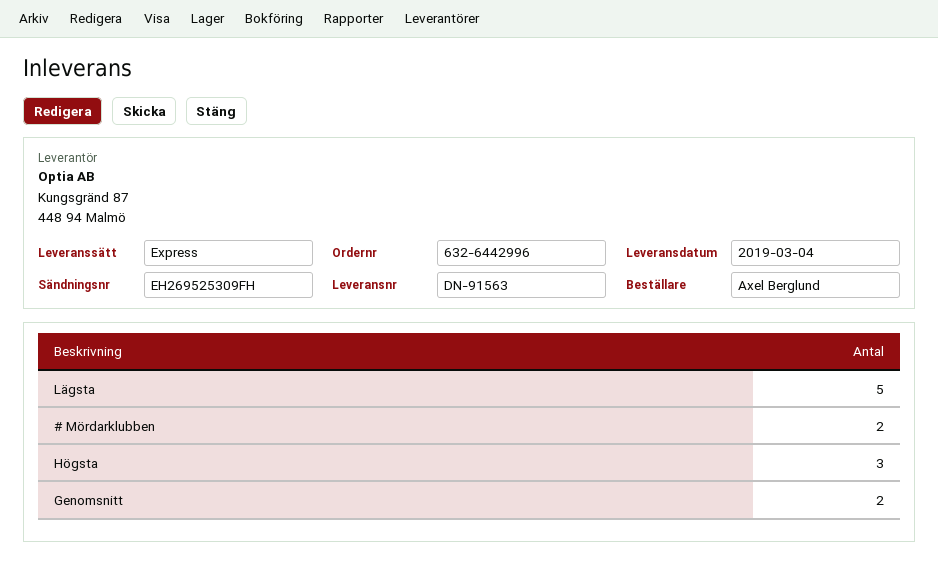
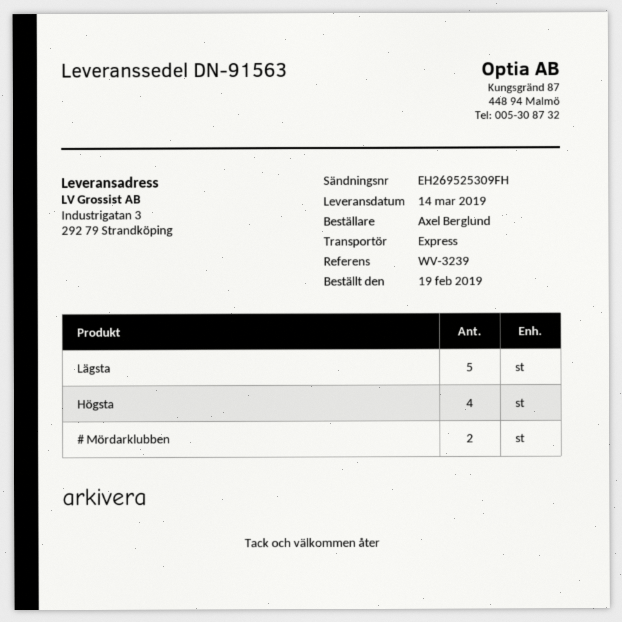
delivery date: 2019-03-04 -> 2019-03-14
Högsta: 3 -> 4
Genomsnitt: 2 -> none

